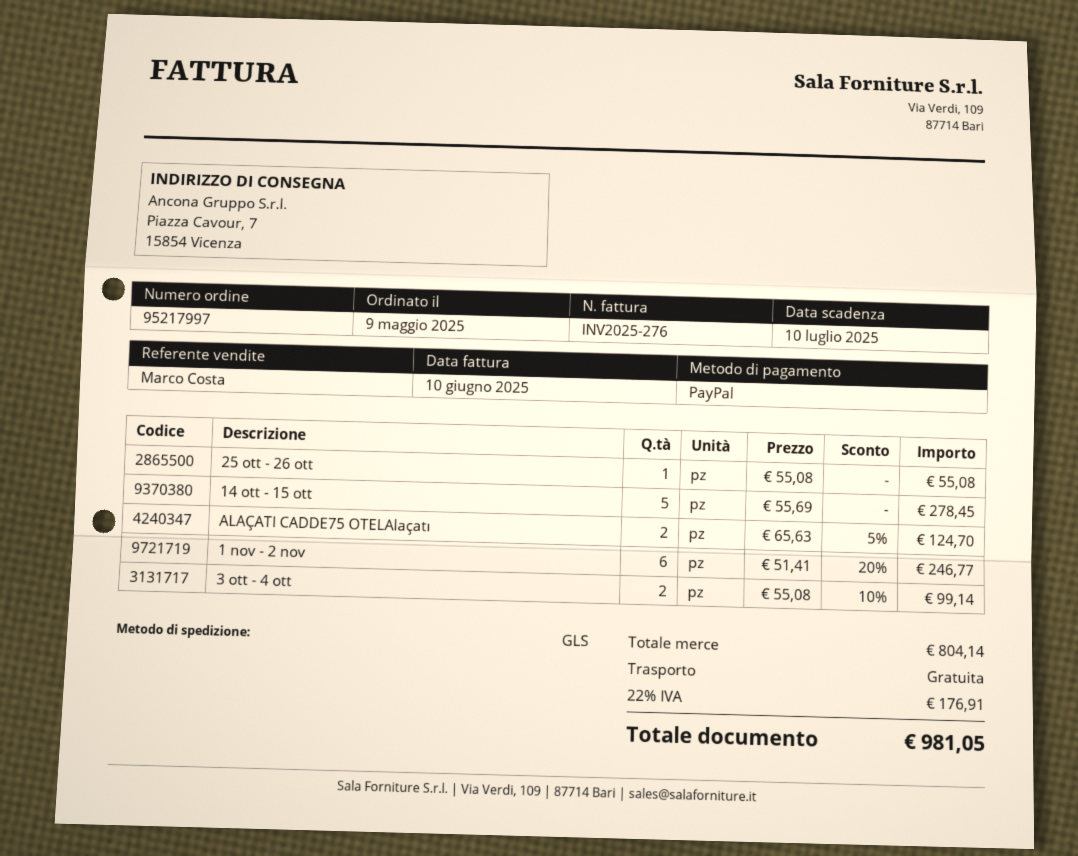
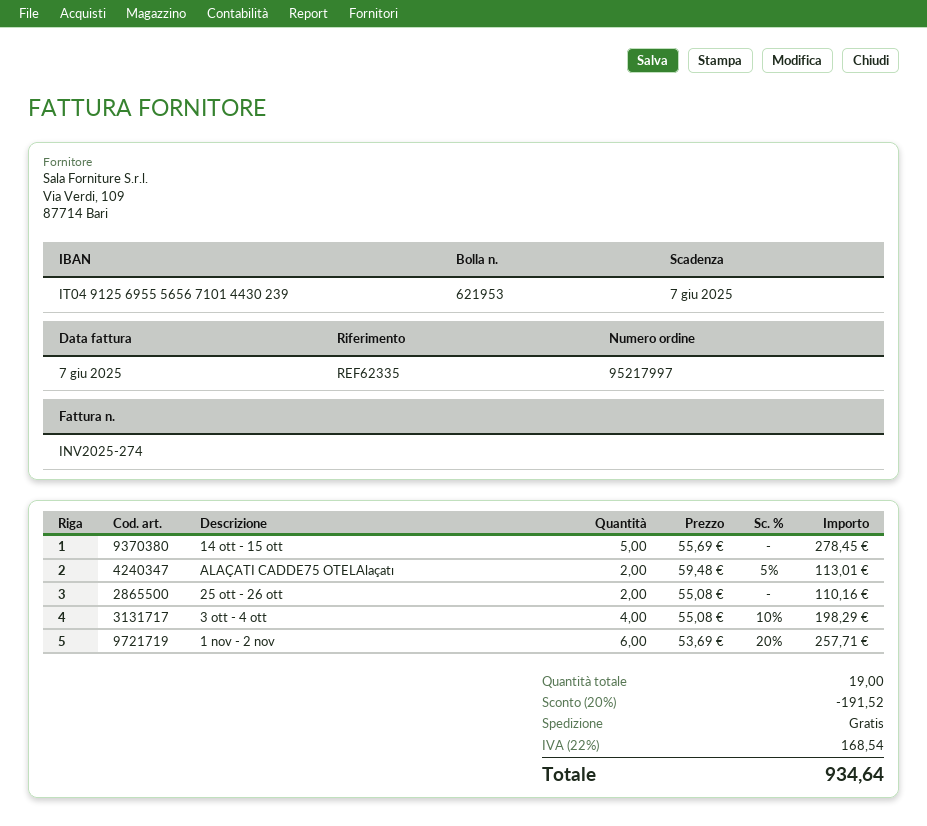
invoice number: INV2025-276 -> INV2025-274
invoice date: 2025-06-10 -> 2025-06-07
due date: 2025-07-10 -> 2025-06-07
25 ott - 26 ott: 1 x 55.08 = 55.08 -> 2 x 55.08 = 110.16
ALAÇATI CADDE75 OTELAlaçatı: 2 x 65.63 - 5% = 124.70 -> 2 x 59.48 - 5% = 113.01
1 nov - 2 nov: 6 x 51.41 - 20% = 246.77 -> 6 x 53.69 - 20% = 257.71
3 ott - 4 ott: 2 x 55.08 - 10% = 99.14 -> 4 x 55.08 - 10% = 198.29
discount: none -> 20% = 191.52
tax: 22% = 176.91 -> 22% = 168.54
total: 981.05 -> 934.64

